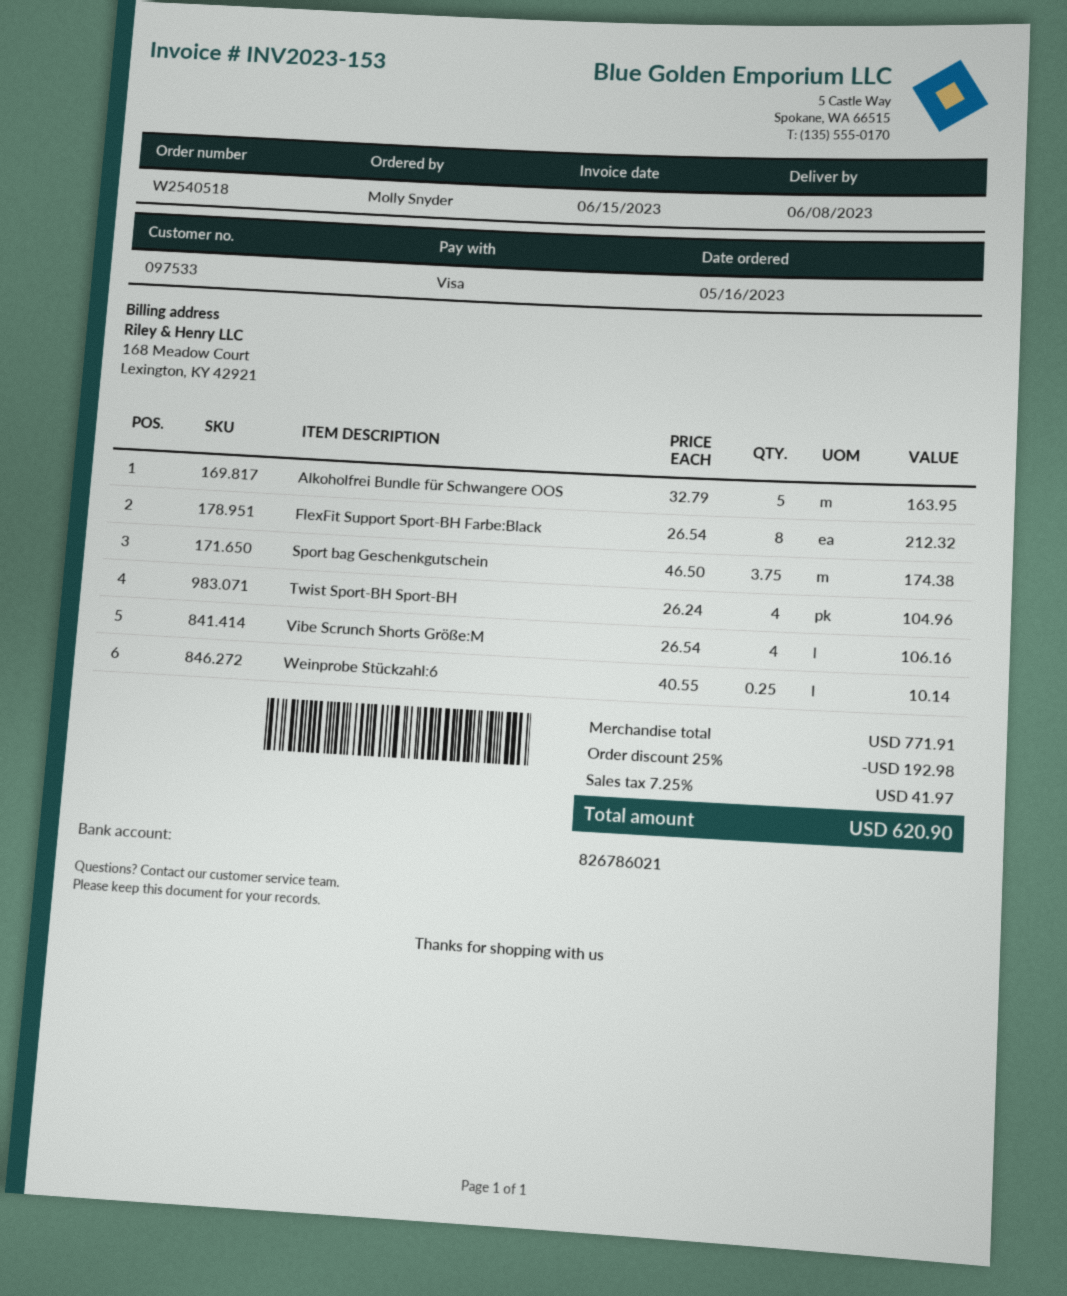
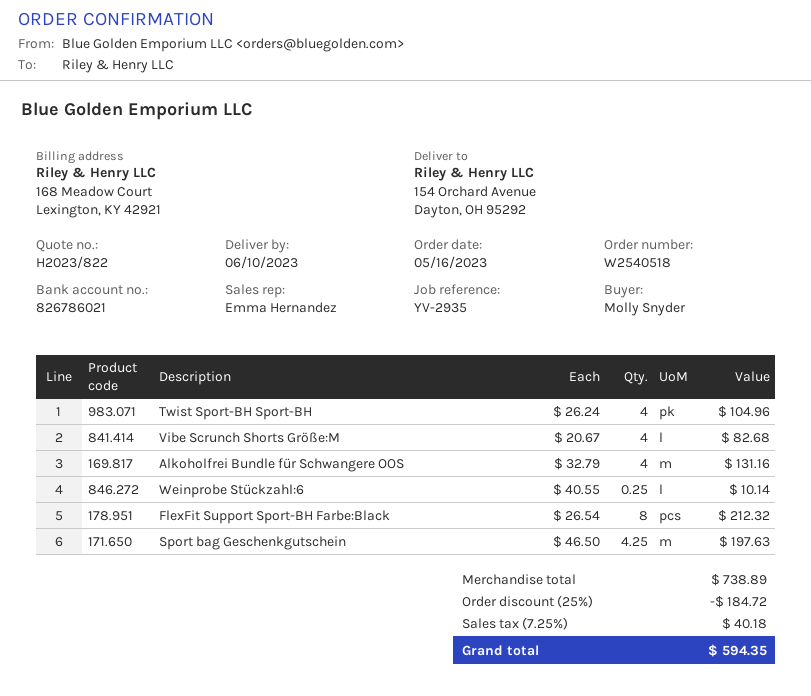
delivery date: 2023-06-08 -> 2023-06-10
Alkoholfrei Bundle für Schwangere OOS: 5 x 32.79 = 163.95 -> 4 x 32.79 = 131.16
Sport bag Geschenkgutschein: 3.75 x 46.50 = 174.38 -> 4.25 x 46.50 = 197.63
Vibe Scrunch Shorts Größe:M: 4 x 26.54 = 106.16 -> 4 x 20.67 = 82.68
subtotal: 771.91 -> 738.89
discount: 25% = 192.98 -> 25% = 184.72
tax: 7.25% = 41.97 -> 7.25% = 40.18
total: 620.90 -> 594.35

